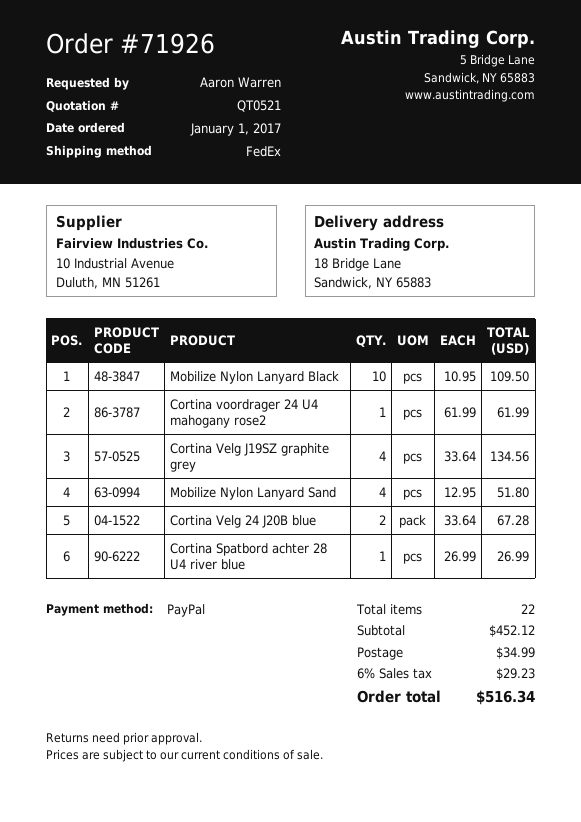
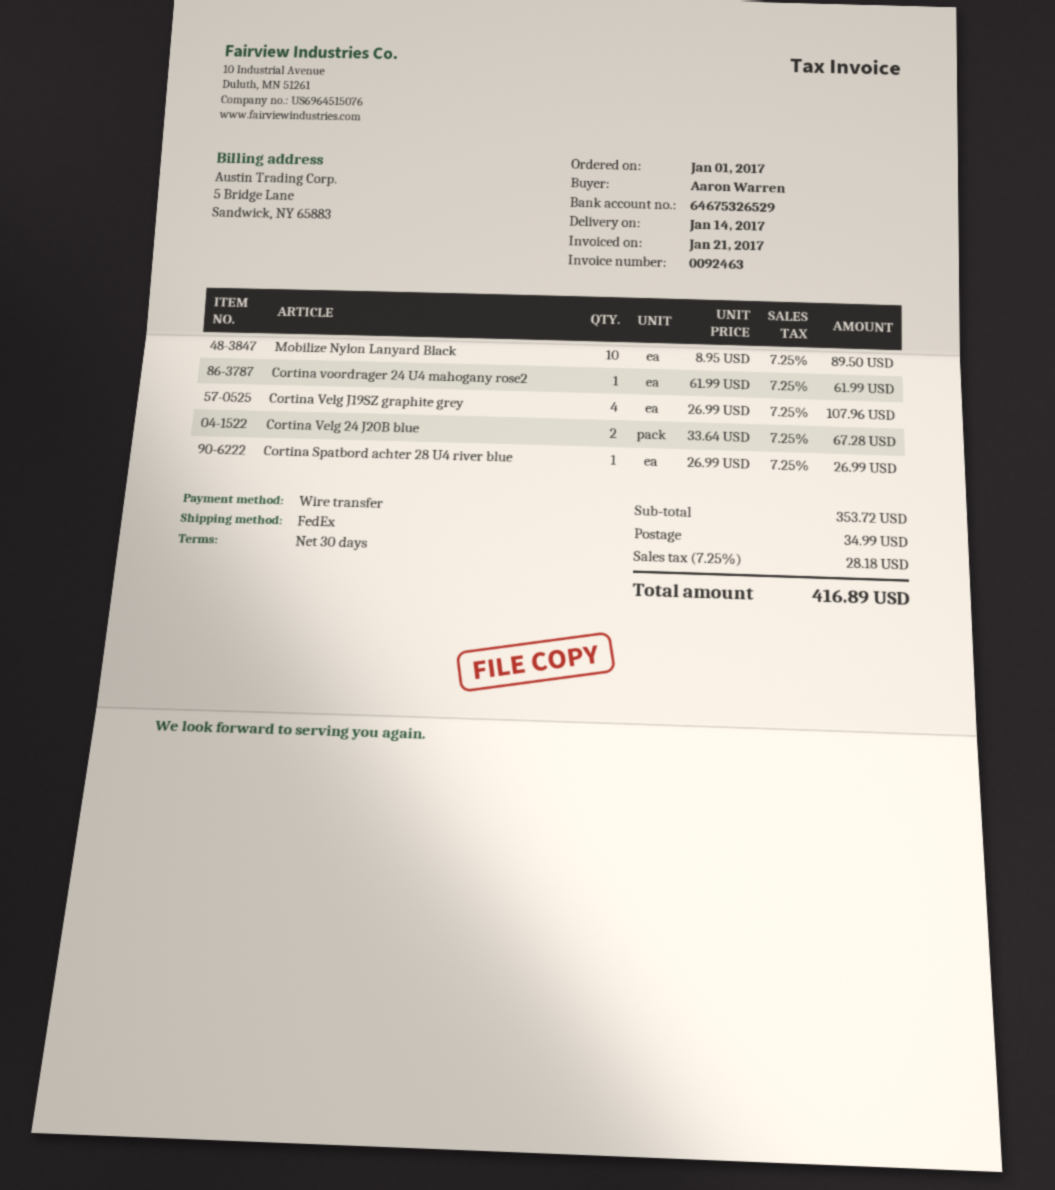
payment method: PayPal -> bank transfer
Mobilize Nylon Lanyard Black: 10 x 10.95 = 109.50 -> 10 x 8.95 = 89.50
Cortina Velg J19SZ graphite grey: 4 x 33.64 = 134.56 -> 4 x 26.99 = 107.96
Mobilize Nylon Lanyard Sand: 4 x 12.95 = 51.80 -> none
subtotal: 452.12 -> 353.72
tax: 6% = 29.23 -> 7.25% = 28.18
total: 516.34 -> 416.89

